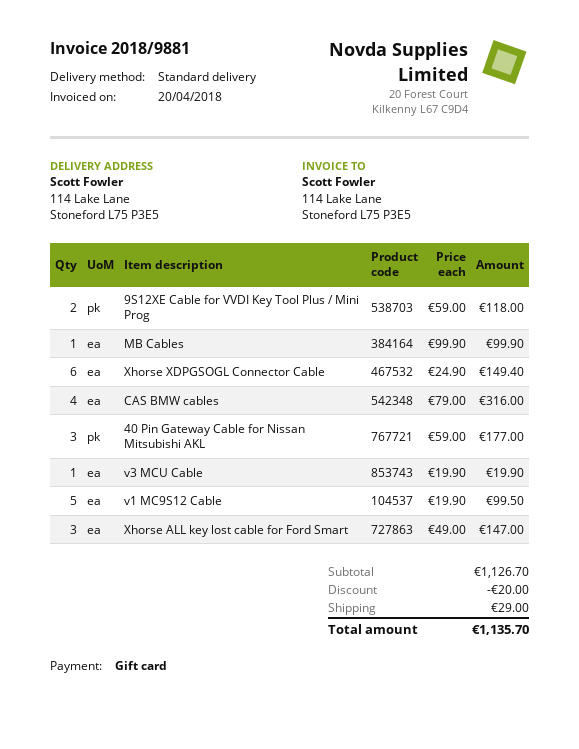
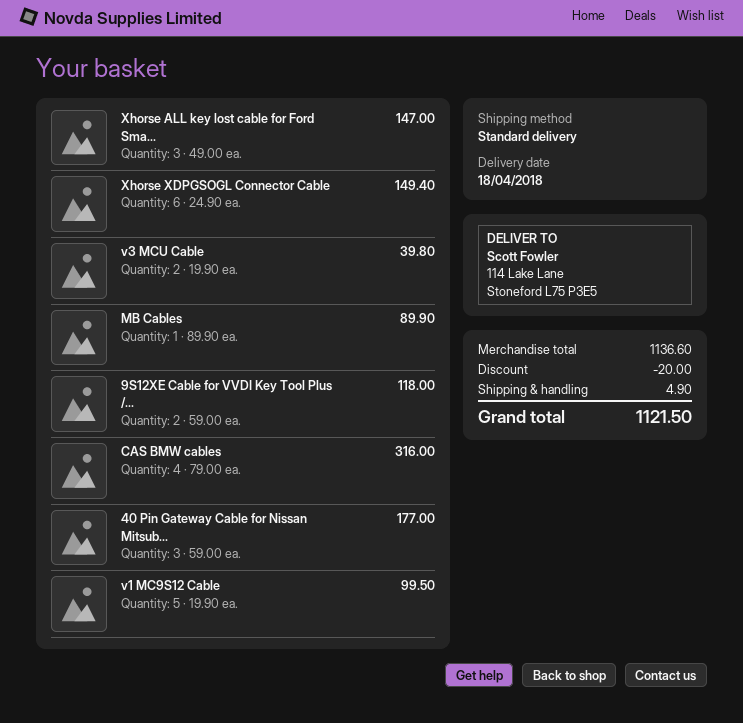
MB Cables: 1 x 99.90 = 99.90 -> 1 x 89.90 = 89.90
v3 MCU Cable: 1 x 19.90 = 19.90 -> 2 x 19.90 = 39.80
subtotal: 1126.70 -> 1136.60
shipping: 29.00 -> 4.90
total: 1135.70 -> 1121.50

